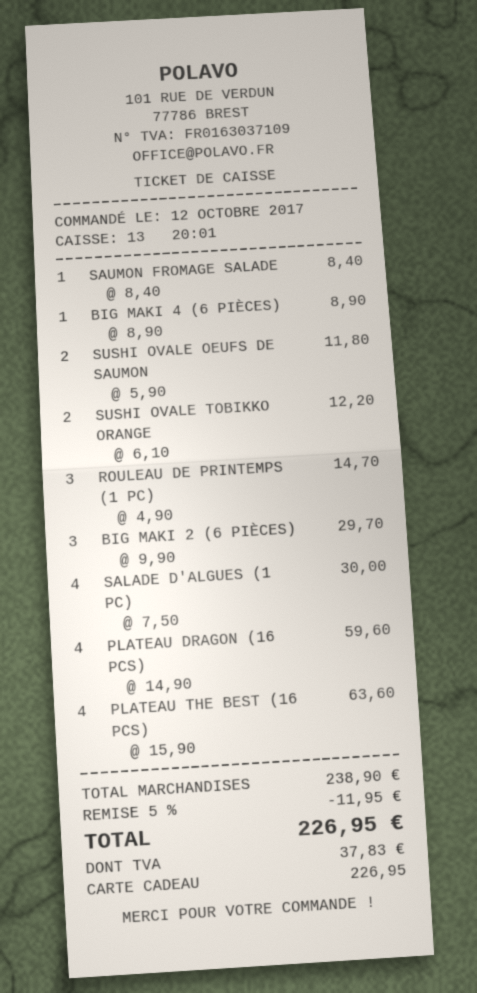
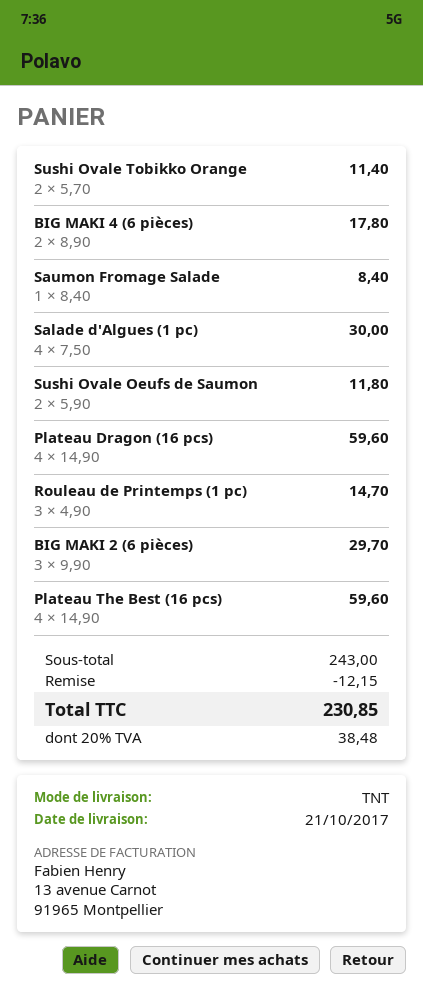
BIG MAKI 4 (6 PIÈCES): 1 x 8.90 = 8.90 -> 2 x 8.90 = 17.80
SUSHI OVALE TOBIKKO ORANGE: 2 x 6.10 = 12.20 -> 2 x 5.70 = 11.40
PLATEAU THE BEST (16 PCS): 4 x 15.90 = 63.60 -> 4 x 14.90 = 59.60
subtotal: 238.90 -> 243.00
discount: 11.95 -> 12.15
tax: 37.83 -> 38.48
total: 226.95 -> 230.85

